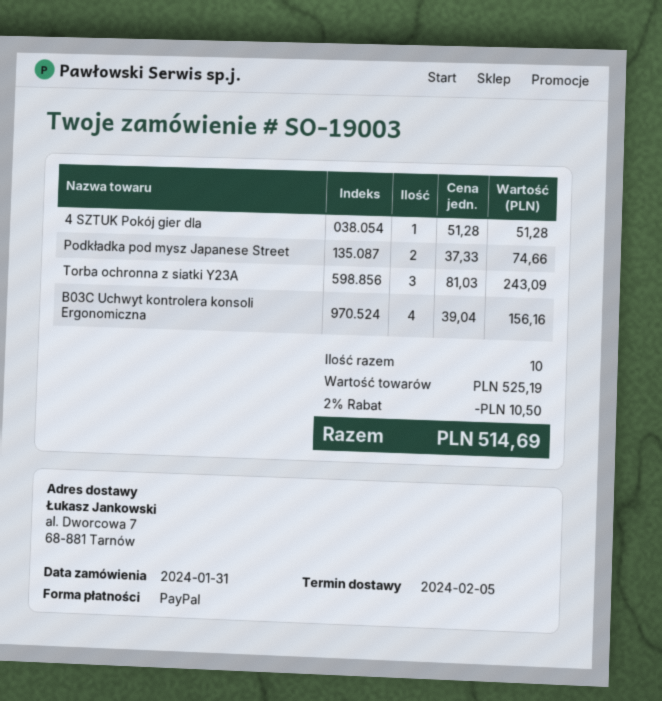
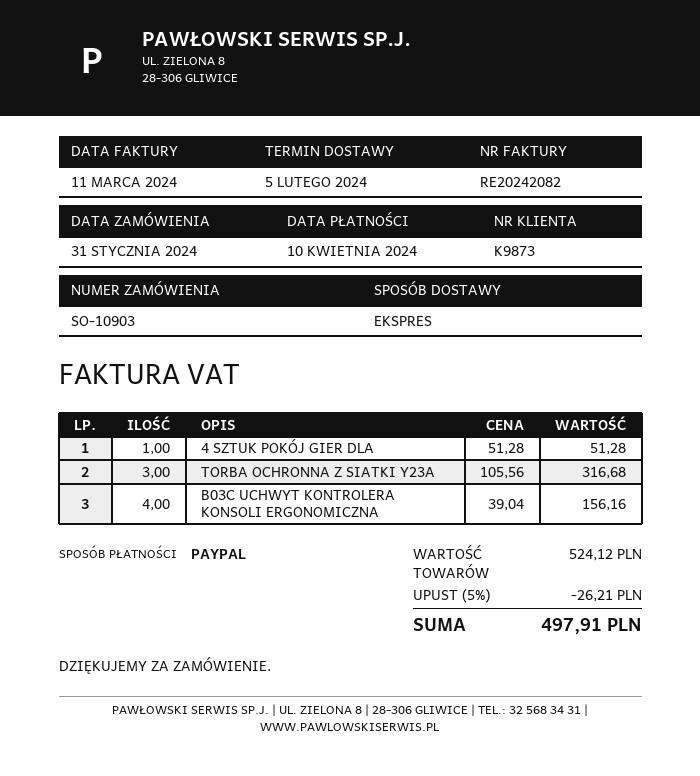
order number: SO-19003 -> SO-10903
Podkładka pod mysz Japanese Street: 2 x 37.33 = 74.66 -> none
Torba ochronna z siatki Y23A: 3 x 81.03 = 243.09 -> 3 x 105.56 = 316.68
subtotal: 525.19 -> 524.12
discount: 2% = 10.50 -> 5% = 26.21
total: 514.69 -> 497.91

